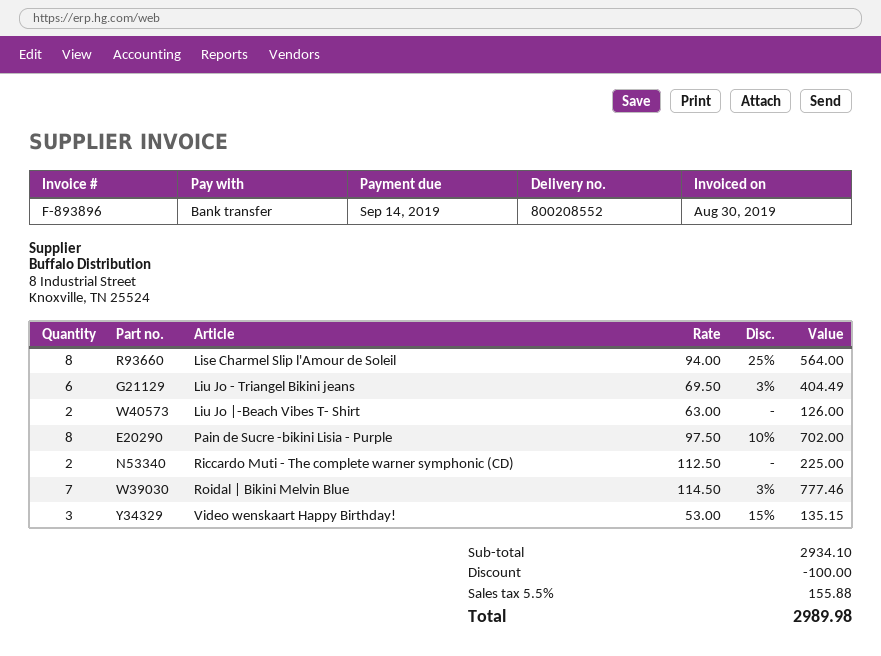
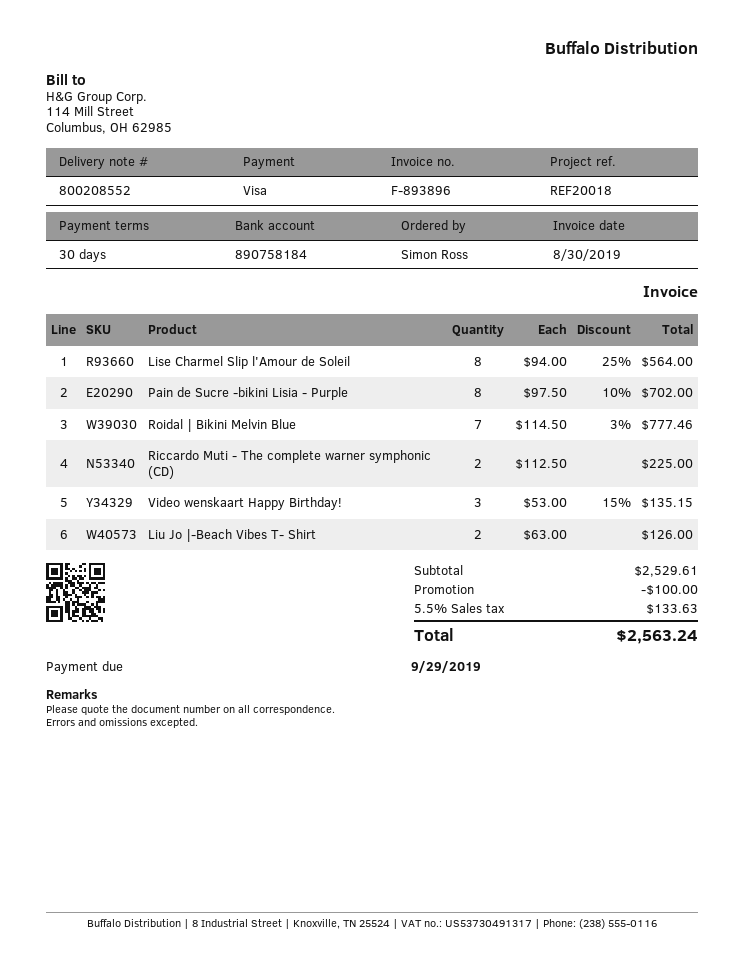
due date: 2019-09-14 -> 2019-09-29
payment method: bank transfer -> Visa
Liu Jo - Triangel Bikini jeans: 6 x 69.50 - 3% = 404.49 -> none
subtotal: 2934.10 -> 2529.61
tax: 5.5% = 155.88 -> 5.5% = 133.63
total: 2989.98 -> 2563.24

